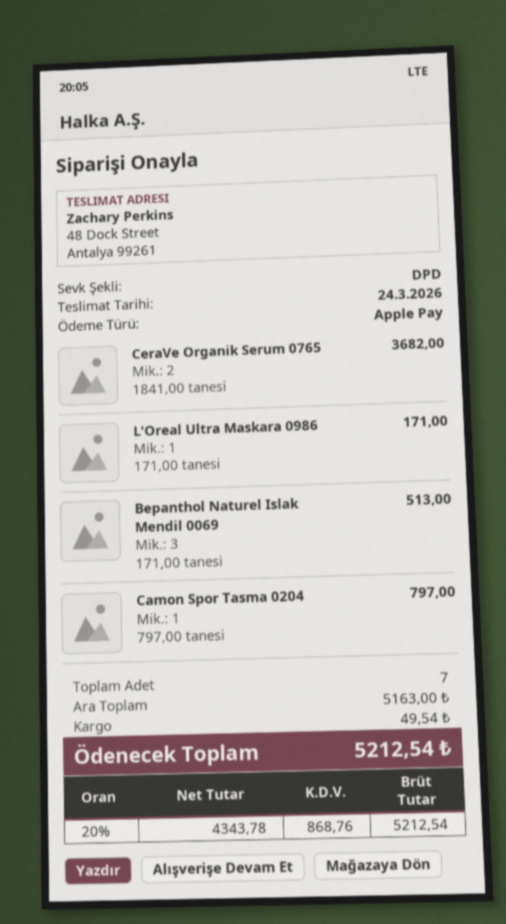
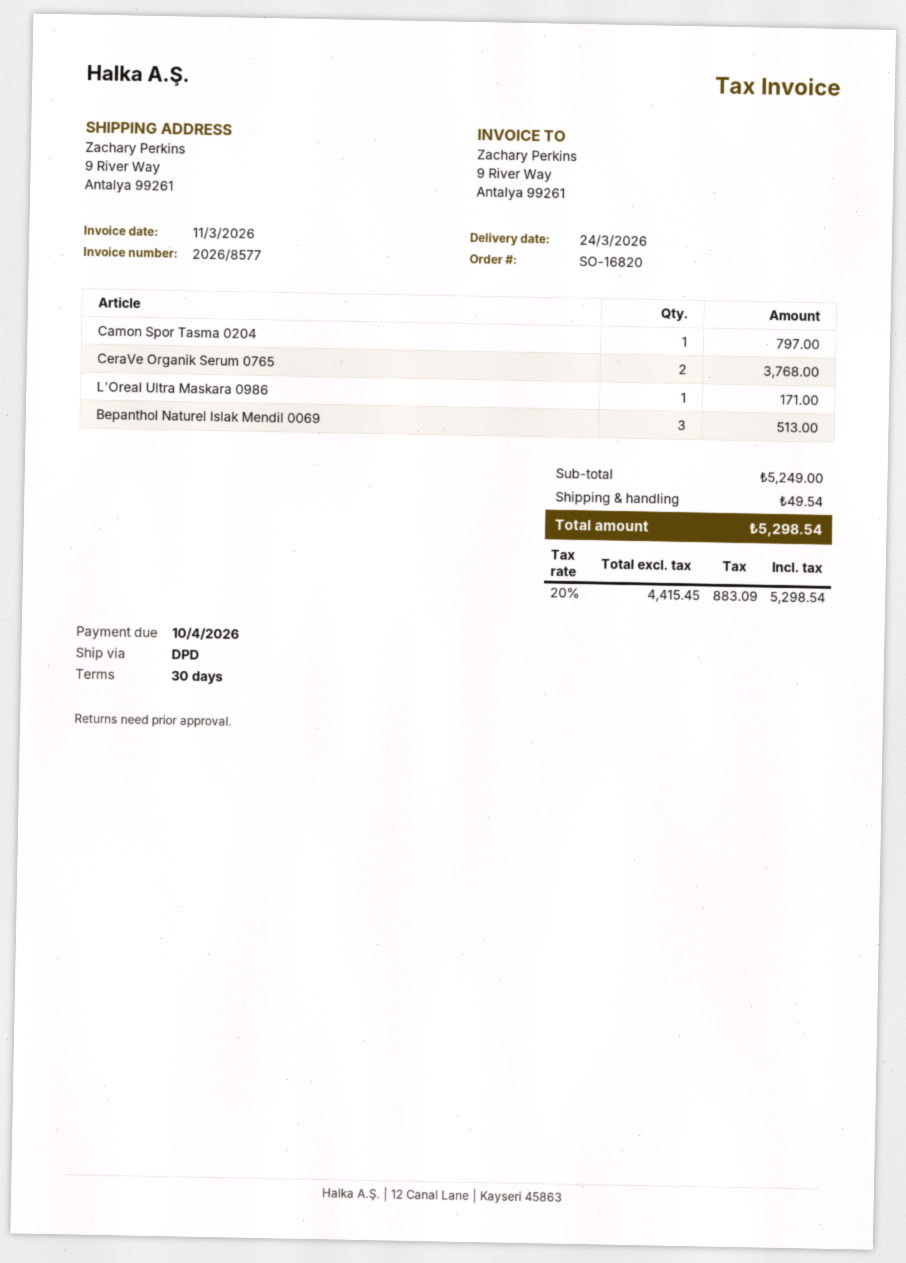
ship to: 48 Dock Street, Antalya 99261 -> 9 River Way, Antalya 99261
CeraVe Organik Serum 0765: 2 for 3682.00 -> 2 for 3768.00
subtotal: 5163.00 -> 5249.00
net: 4343.78 -> 4415.45
tax: 20% = 868.76 -> 20% = 883.09
total: 5212.54 -> 5298.54

